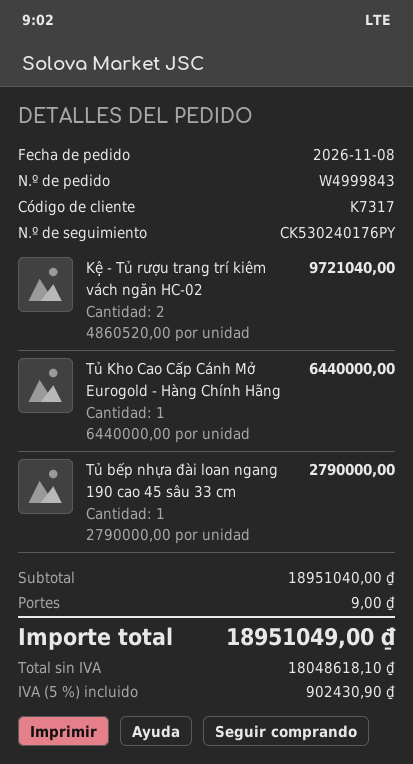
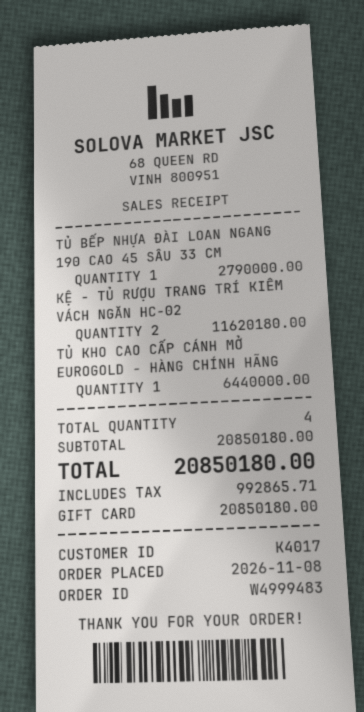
order number: W4999843 -> W4999483
customer number: K7317 -> K4017
Kệ - Tủ rượu trang trí kiêm vách ngăn HC-02: 2 for 9721040.00 -> 2 for 11620180.00
subtotal: 18951040.00 -> 20850180.00
shipping: 9.00 -> none
tax: 902430.90 -> 992865.71
total: 18951049.00 -> 20850180.00

